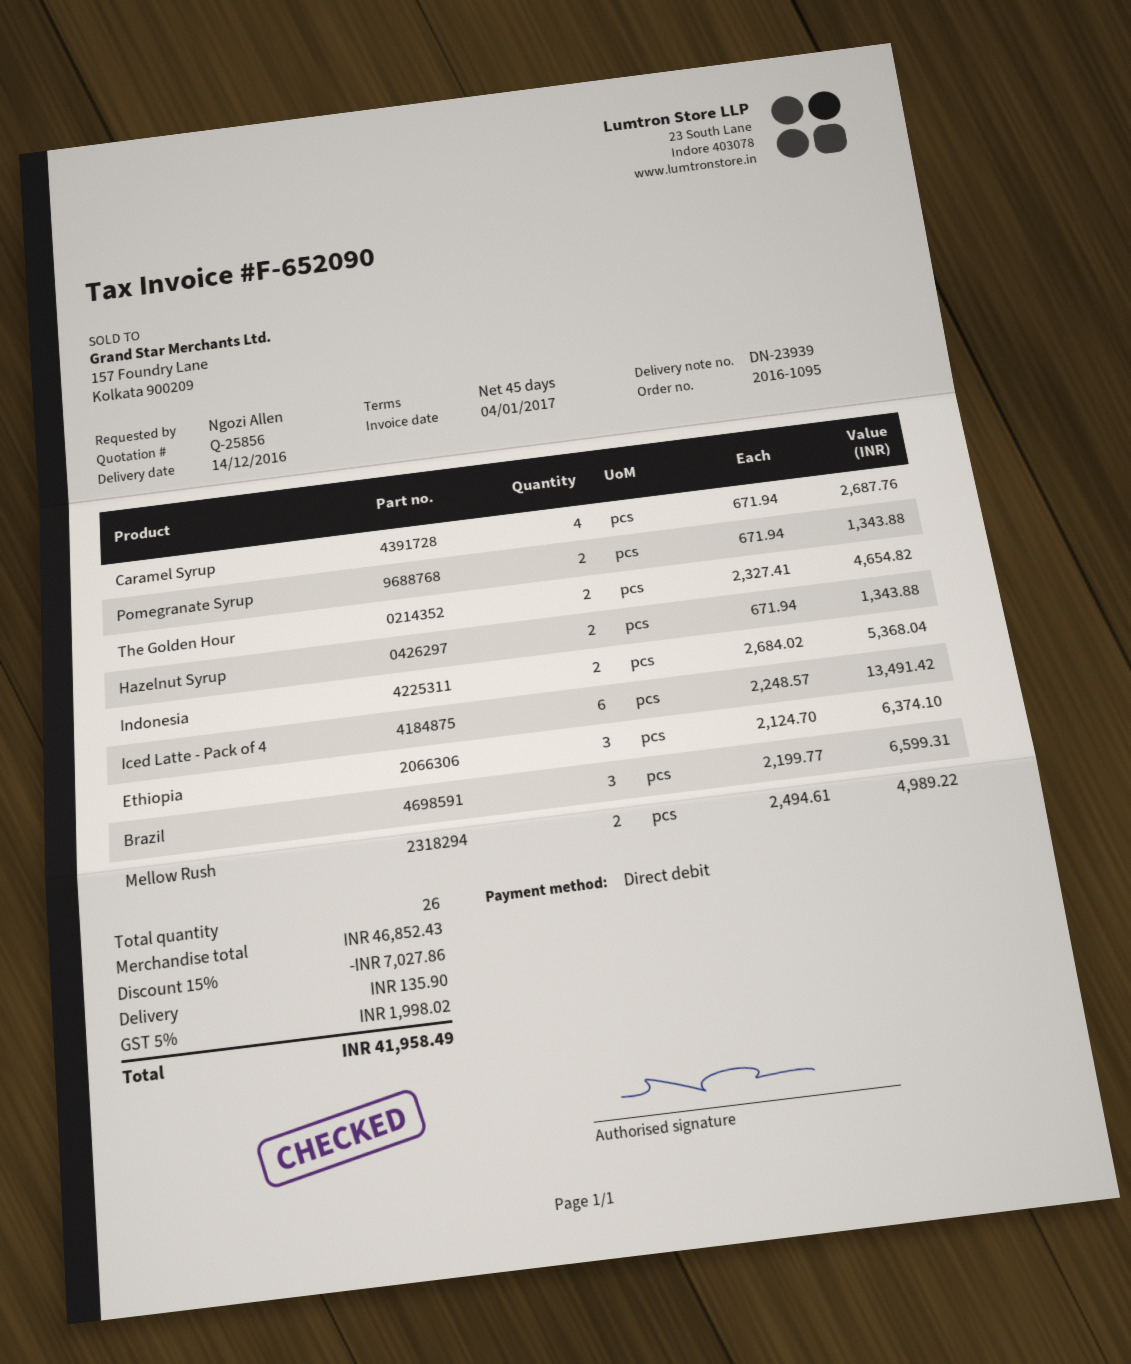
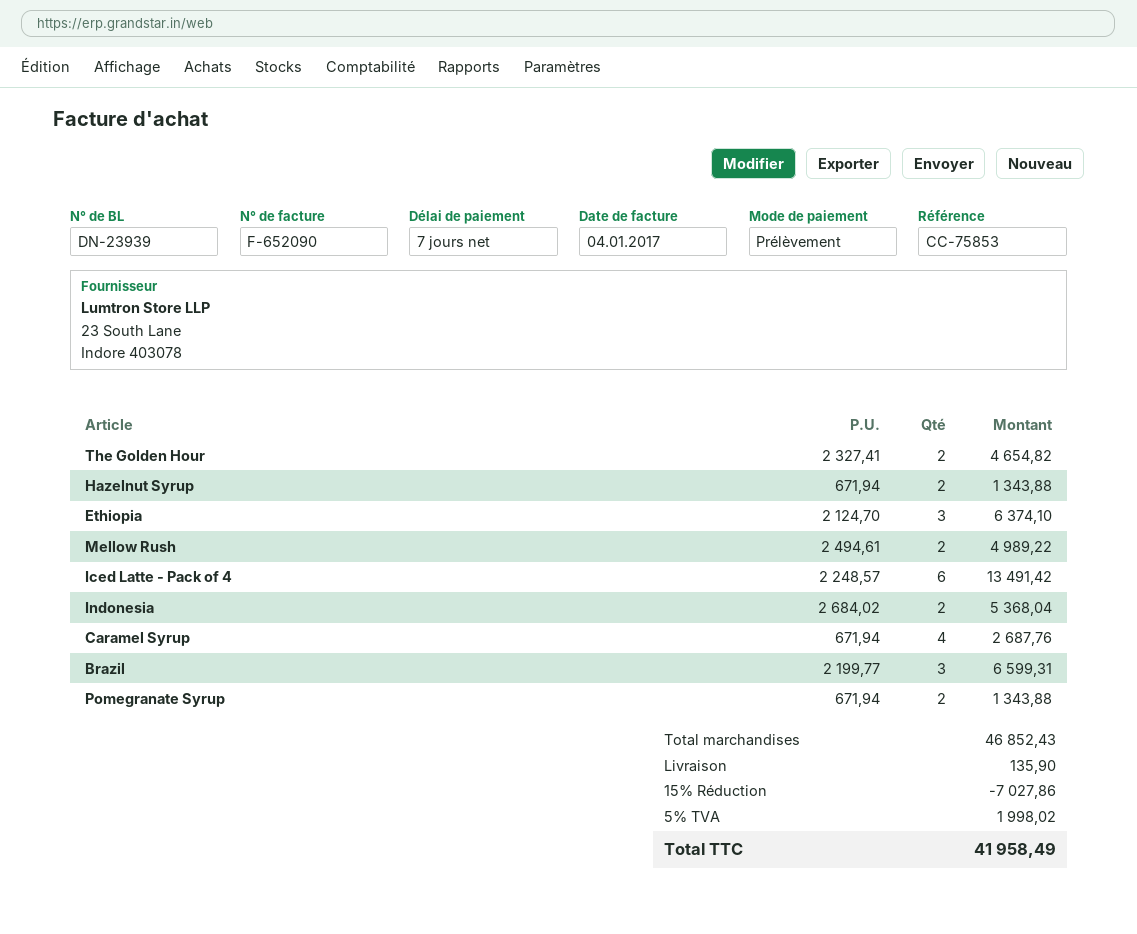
payment terms: 45 days -> 7 days

